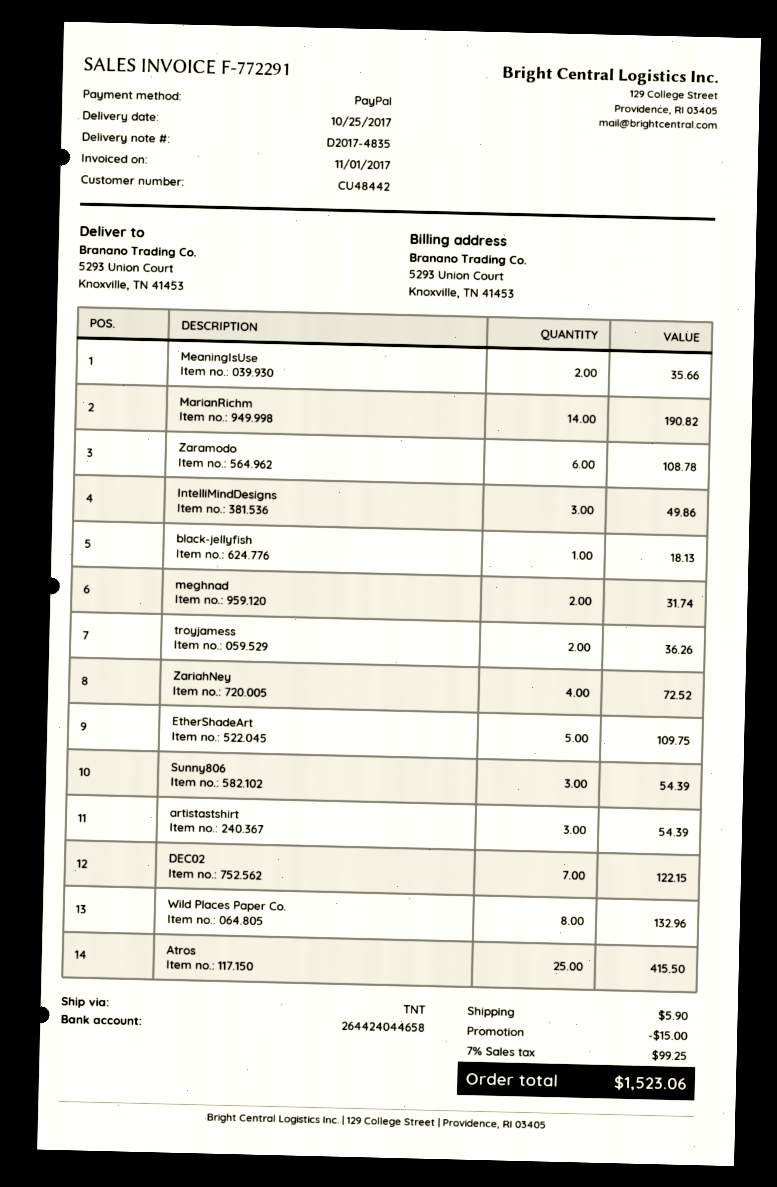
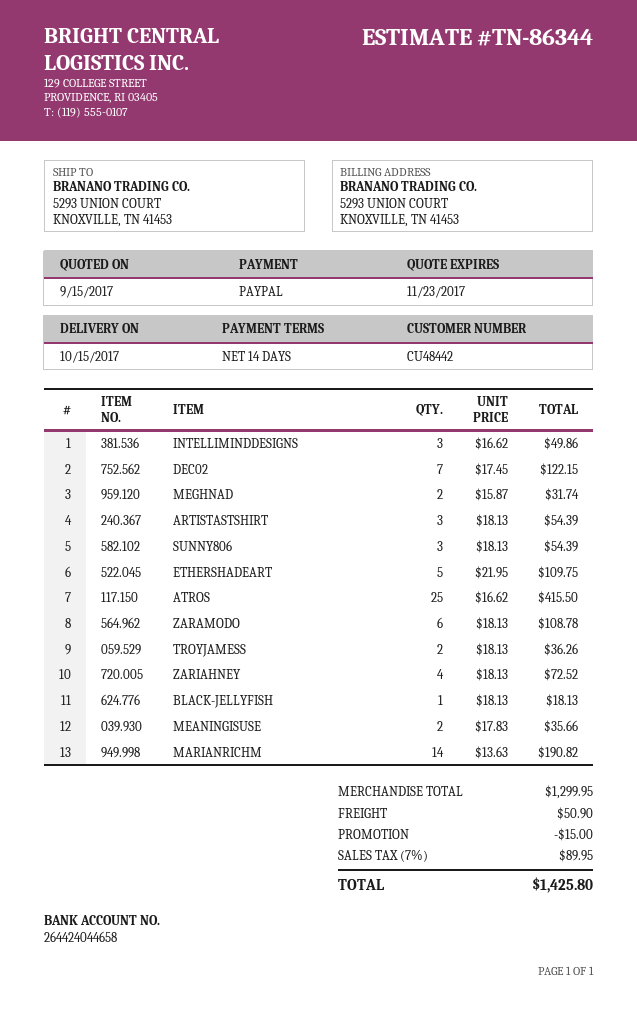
delivery date: 2017-10-25 -> 2017-10-15
Wild Places Paper Co.: 8 for 132.96 -> none
shipping: 5.90 -> 50.90
tax: 7% = 99.25 -> 7% = 89.95
total: 1523.06 -> 1425.80

